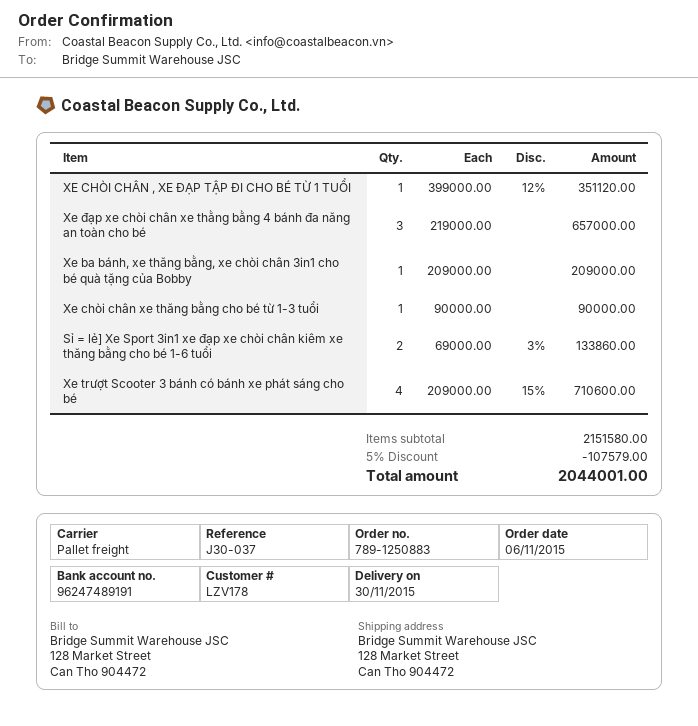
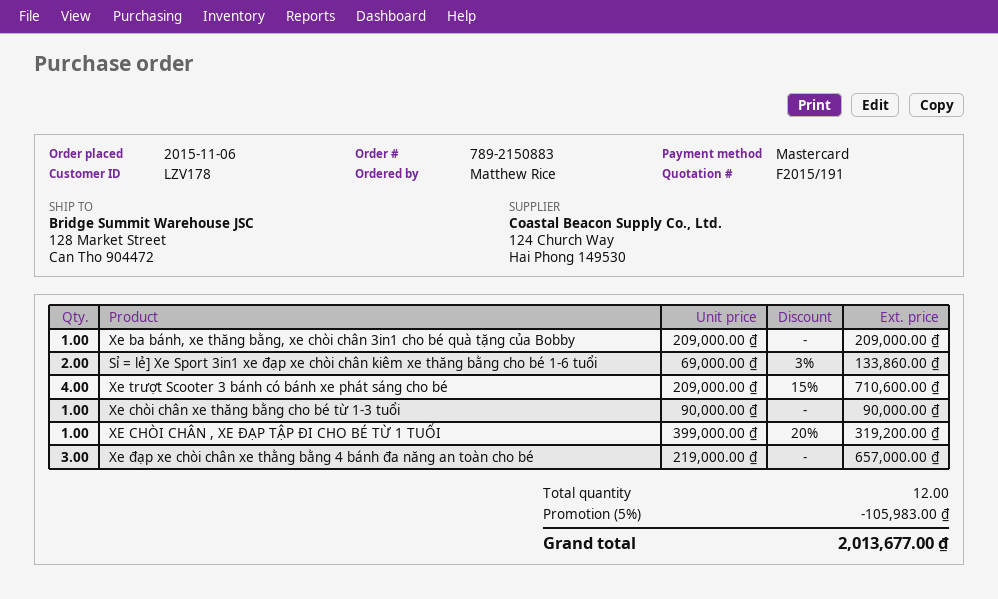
order number: 789-1250883 -> 789-2150883
XE CHÒI CHÂN , XE ĐẠP TẬP ĐI CHO BÉ TỪ 1 TUỔI: 1 x 399000.00 - 12% = 351120.00 -> 1 x 399000.00 - 20% = 319200.00
discount: 5% = 107579.00 -> 5% = 105983.00
total: 2044001.00 -> 2013677.00

